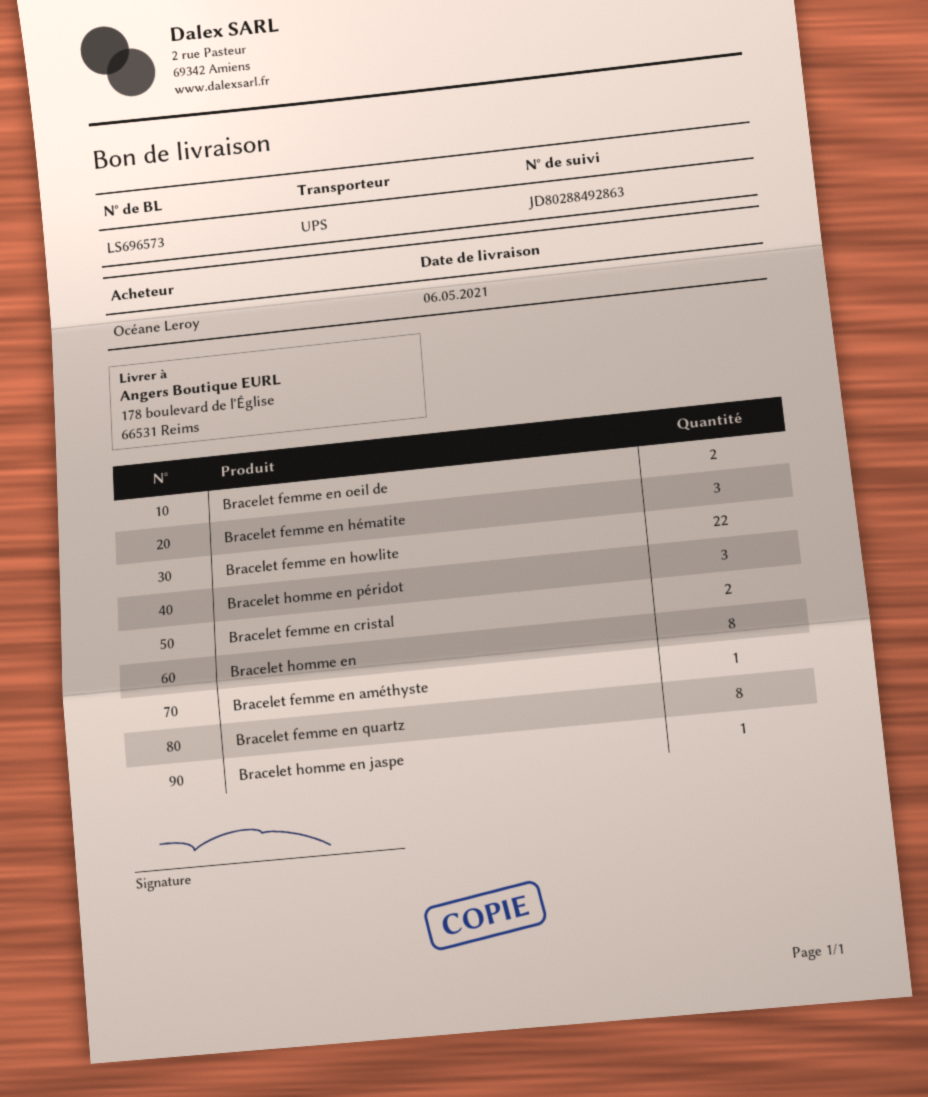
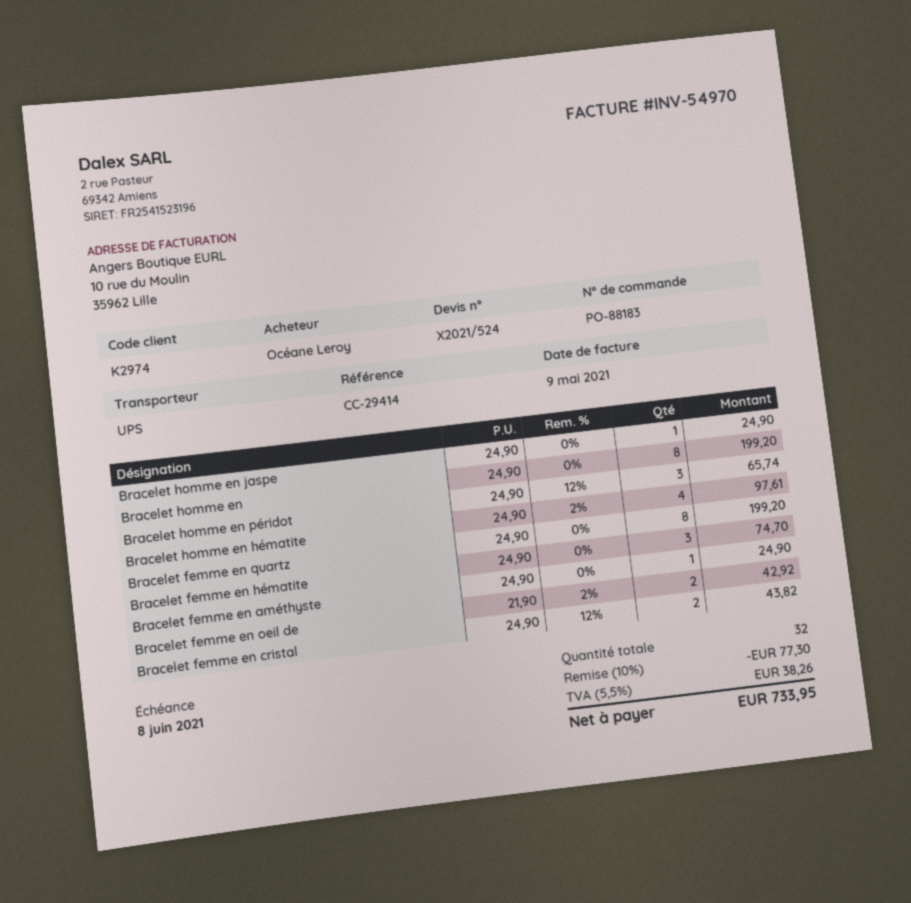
Bracelet femme en howlite: 22 -> none
Bracelet homme en hématite: none -> 4

